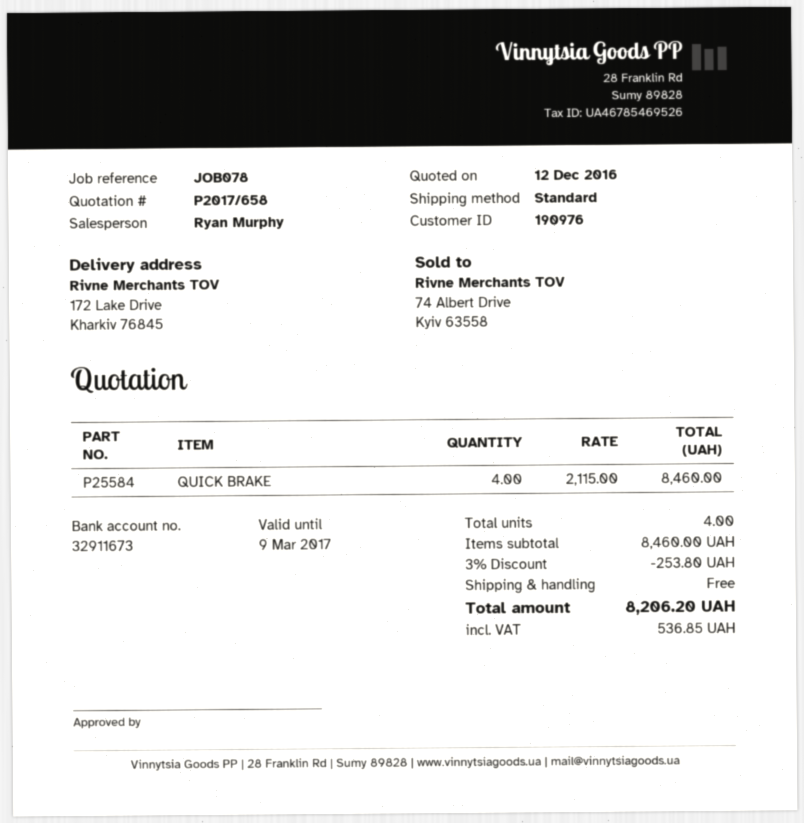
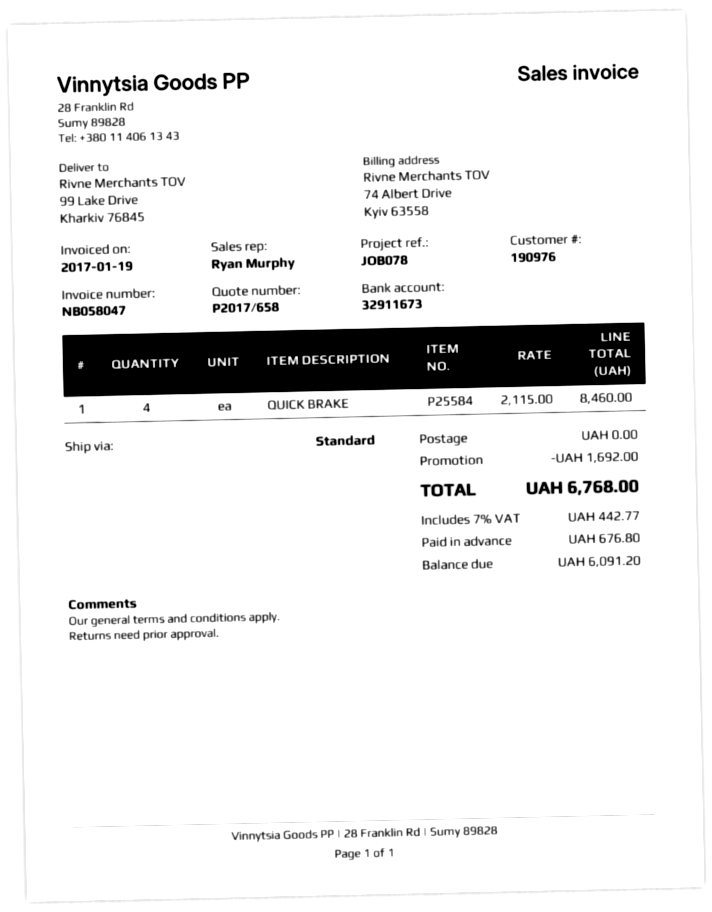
ship to: 172 Lake Drive, Kharkiv 76845 -> 99 Lake Drive, Kharkiv 76845
discount: 253.80 -> 1692.00
tax: 536.85 -> 442.77
total: 8206.20 -> 6768.00

